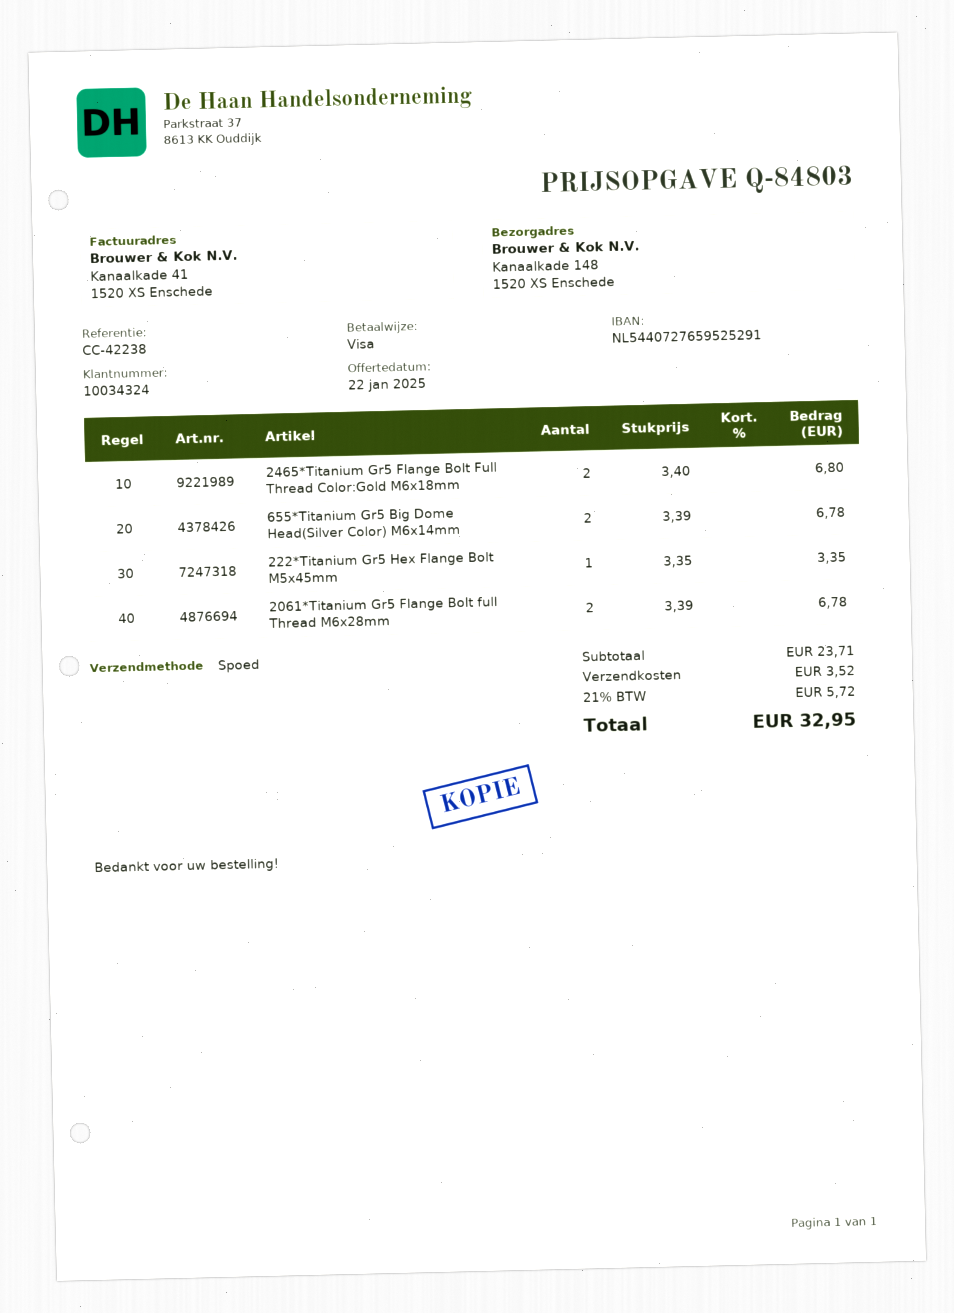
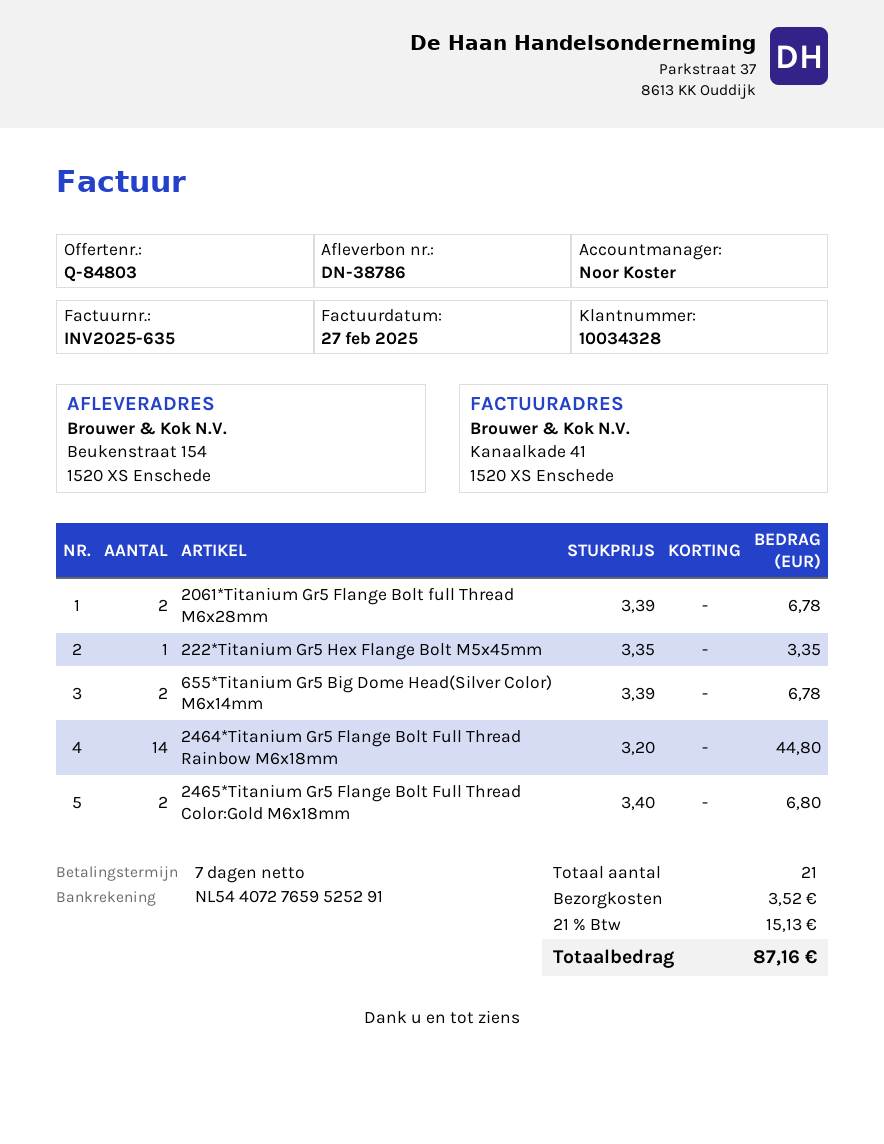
customer number: 10034324 -> 10034328
ship to: Kanaalkade 148, 1520 XS Enschede -> Beukenstraat 154, 1520 XS Enschede
2464*Titanium Gr5 Flange Bolt Full Thread Rainbow M6x18mm: none -> 14 x 3.20 = 44.80
tax: 21% = 5.72 -> 21% = 15.13
total: 32.95 -> 87.16

